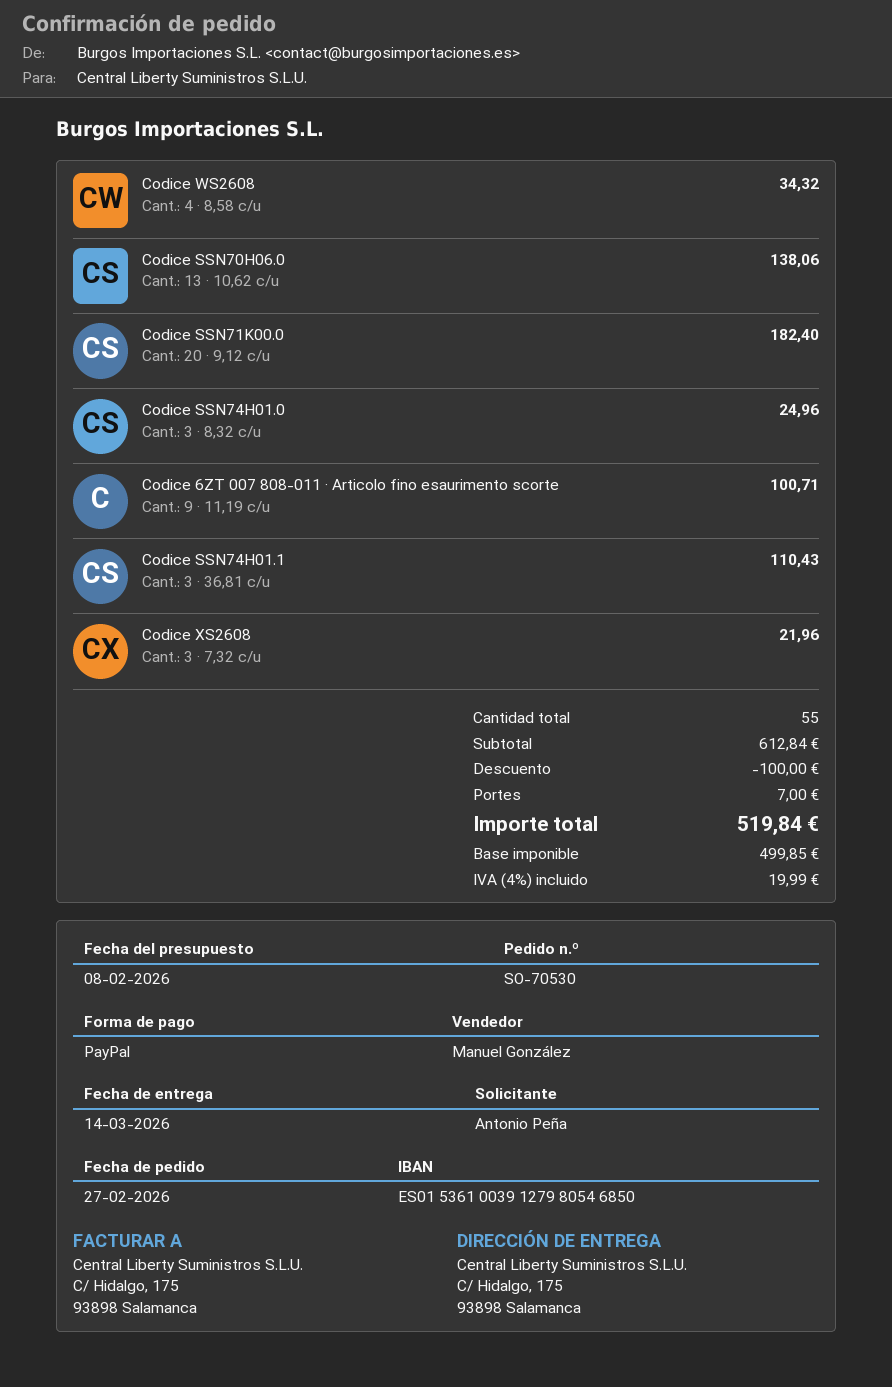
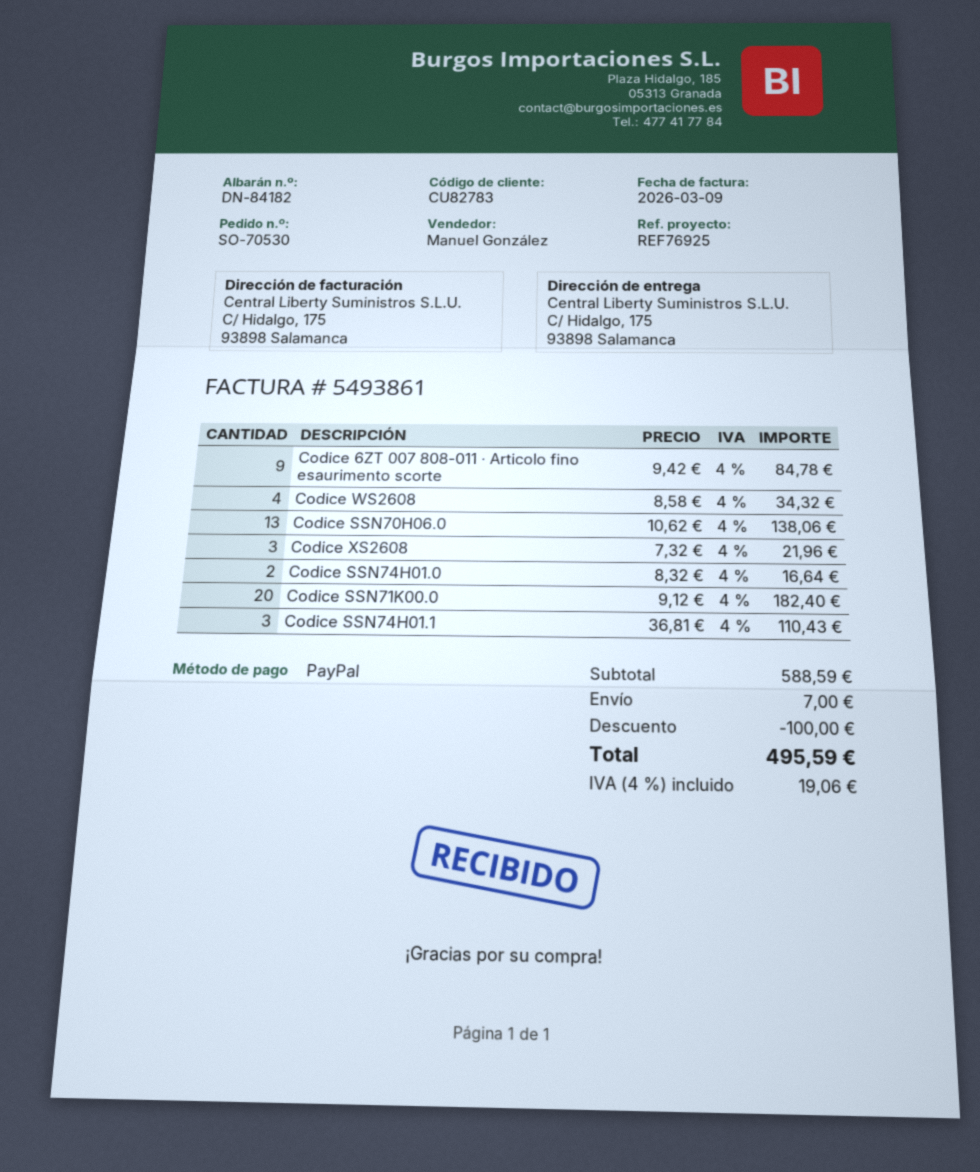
Codice SSN74H01.0: 3 x 8.32 = 24.96 -> 2 x 8.32 = 16.64
Codice 6ZT 007 808-011 · Articolo fino esaurimento scorte: 9 x 11.19 = 100.71 -> 9 x 9.42 = 84.78
subtotal: 612.84 -> 588.59
tax: 4% = 19.99 -> 4% = 19.06
total: 519.84 -> 495.59

